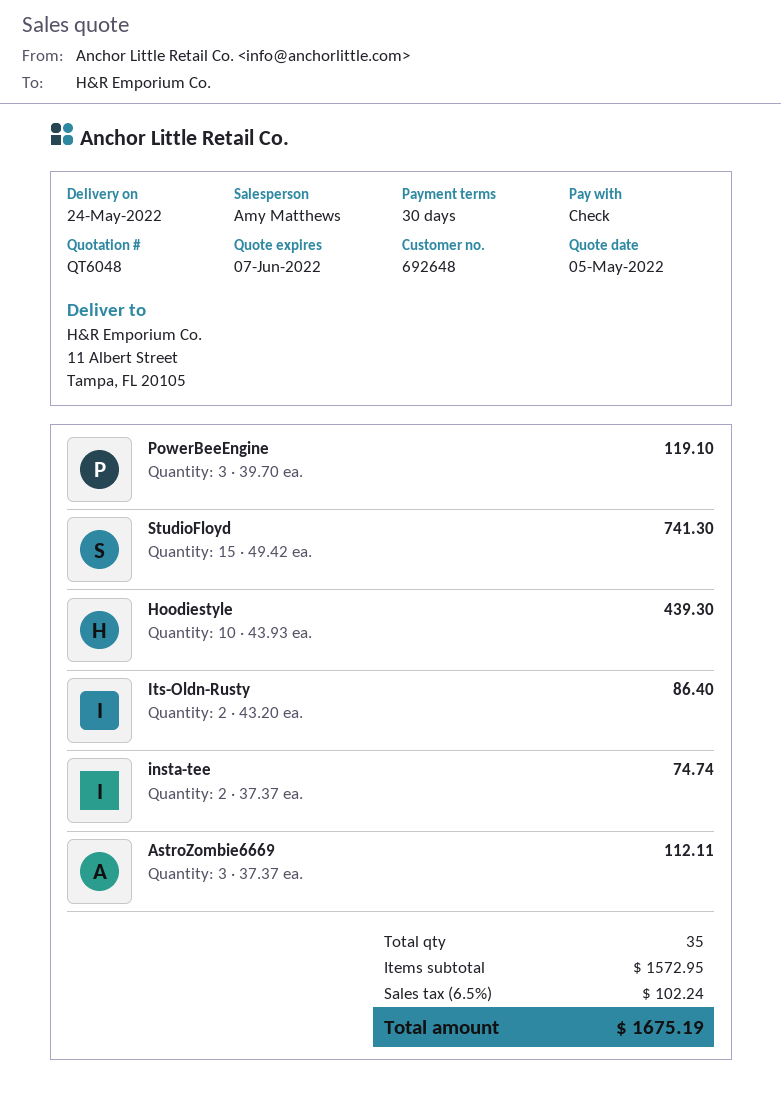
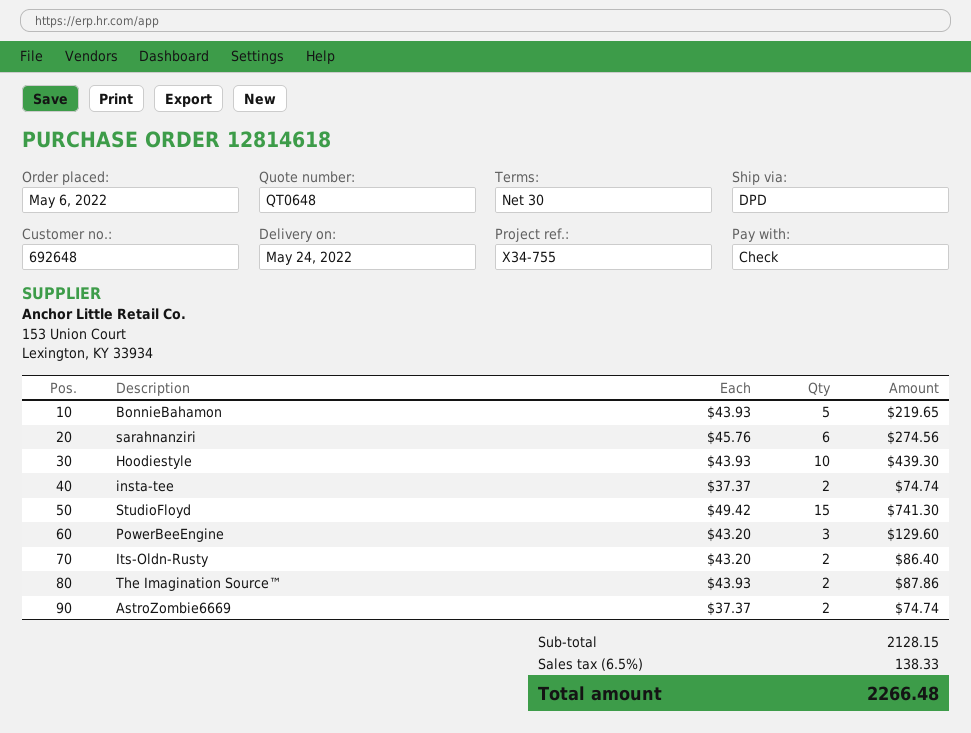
quote number: QT6048 -> QT0648
PowerBeeEngine: 3 x 39.70 = 119.10 -> 3 x 43.20 = 129.60
AstroZombie6669: 3 x 37.37 = 112.11 -> 2 x 37.37 = 74.74
BonnieBahamon: none -> 5 x 43.93 = 219.65
sarahnanziri: none -> 6 x 45.76 = 274.56
The Imagination Source™: none -> 2 x 43.93 = 87.86
subtotal: 1572.95 -> 2128.15
tax: 6.5% = 102.24 -> 6.5% = 138.33
total: 1675.19 -> 2266.48

